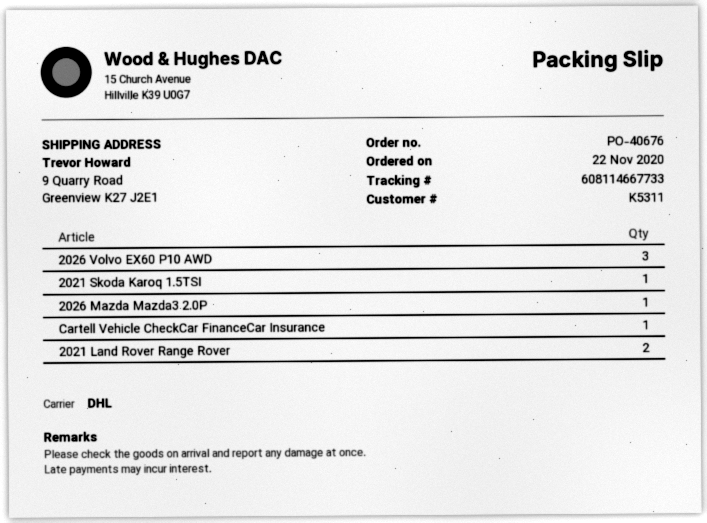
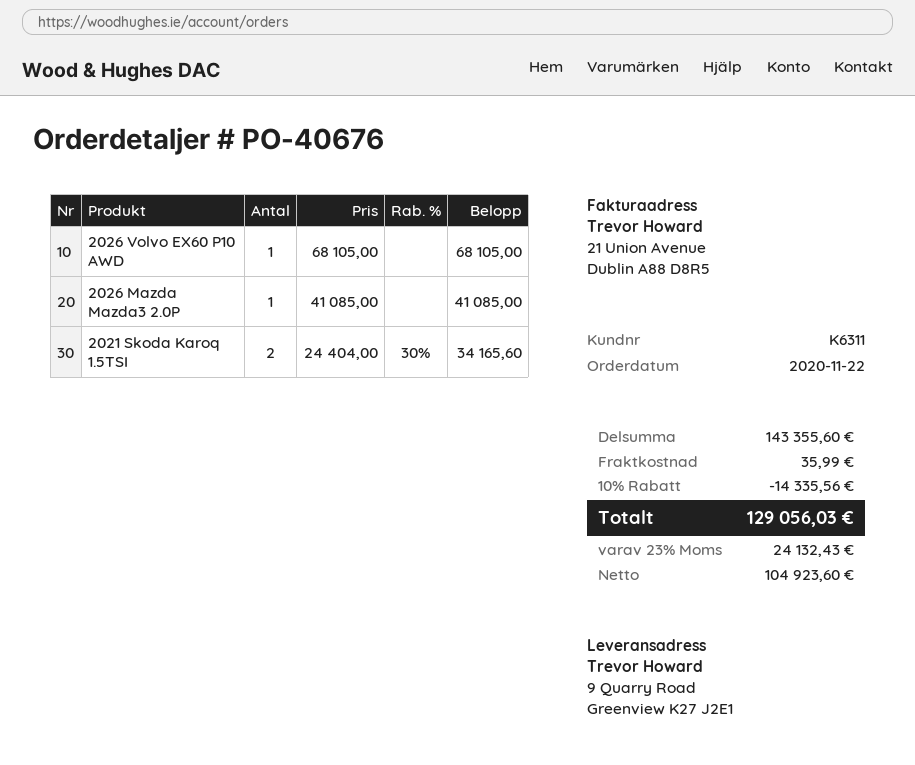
customer number: K5311 -> K6311
2026 Volvo EX60 P10 AWD: 3 -> 1
2021 Skoda Karoq 1.5TSI: 1 -> 2
Cartell Vehicle CheckCar FinanceCar Insurance: 1 -> none
2021 Land Rover Range Rover: 2 -> none

